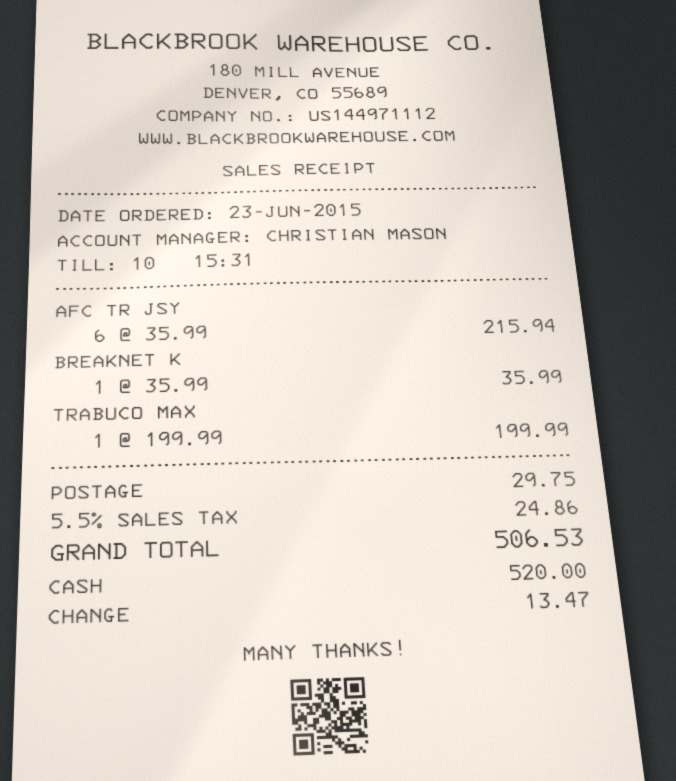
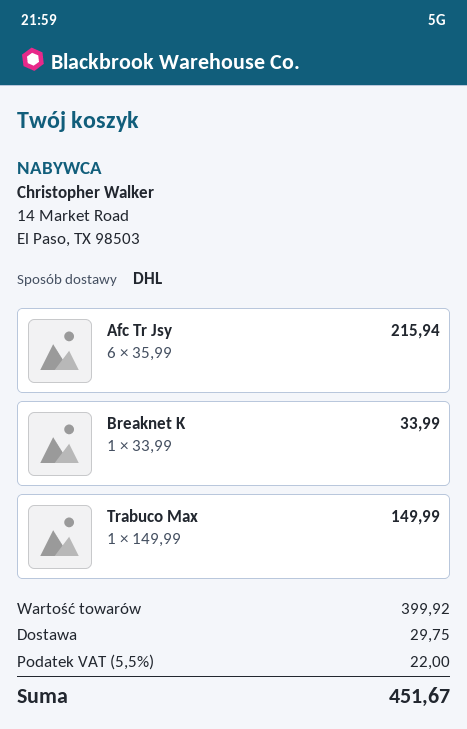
BREAKNET K: 1 x 35.99 = 35.99 -> 1 x 33.99 = 33.99
TRABUCO MAX: 1 x 199.99 = 199.99 -> 1 x 149.99 = 149.99
tax: 5.5% = 24.86 -> 5.5% = 22.00
total: 506.53 -> 451.67

